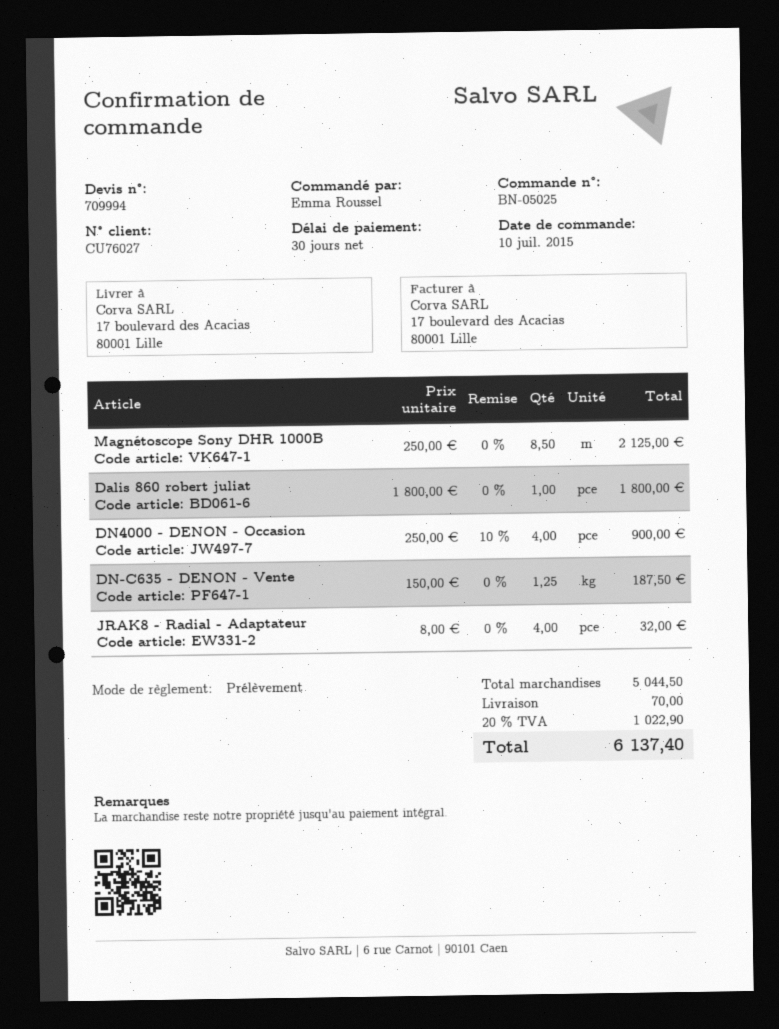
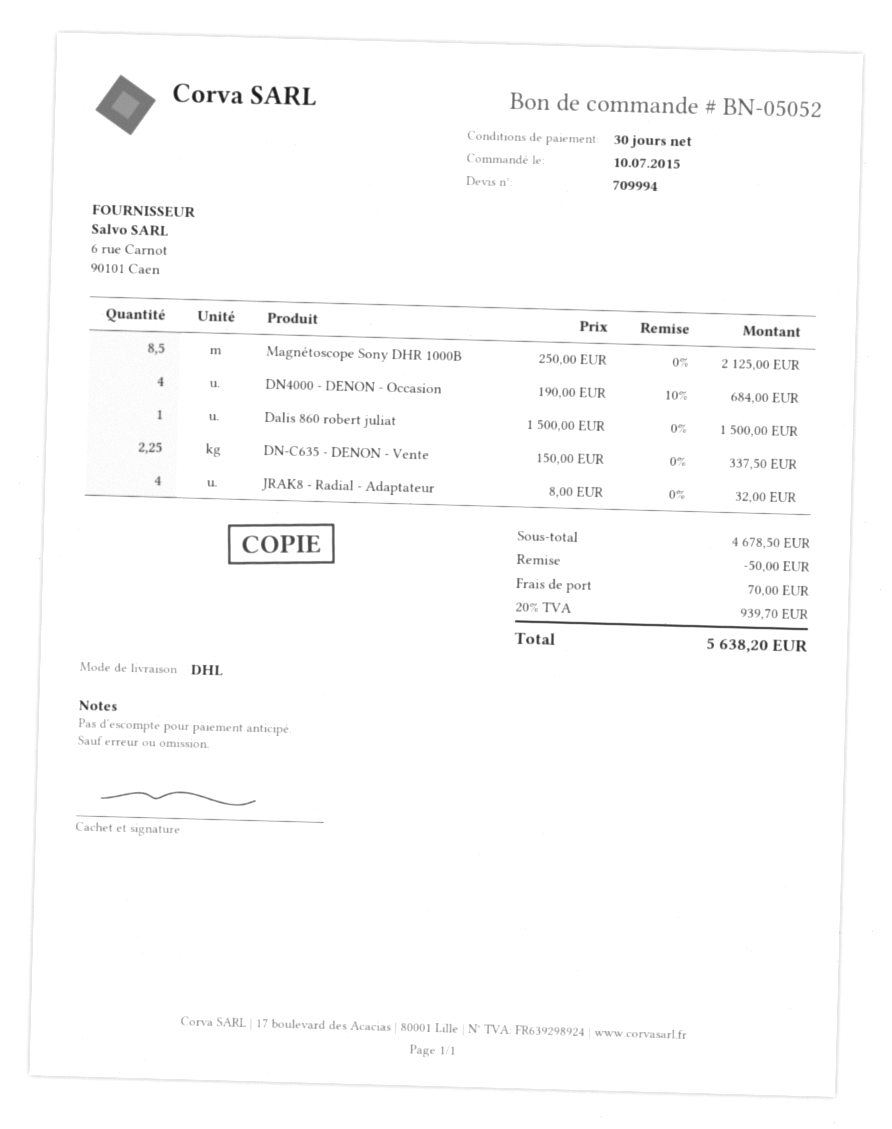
order number: BN-05025 -> BN-05052
Dalis 860 robert juliat: 1 x 1800.00 = 1800.00 -> 1 x 1500.00 = 1500.00
DN4000 - DENON - Occasion: 4 x 250.00 - 10% = 900.00 -> 4 x 190.00 - 10% = 684.00
DN-C635 - DENON - Vente: 1.25 x 150.00 = 187.50 -> 2.25 x 150.00 = 337.50
subtotal: 5044.50 -> 4678.50
discount: none -> 50.00
tax: 20% = 1022.90 -> 20% = 939.70
total: 6137.40 -> 5638.20

